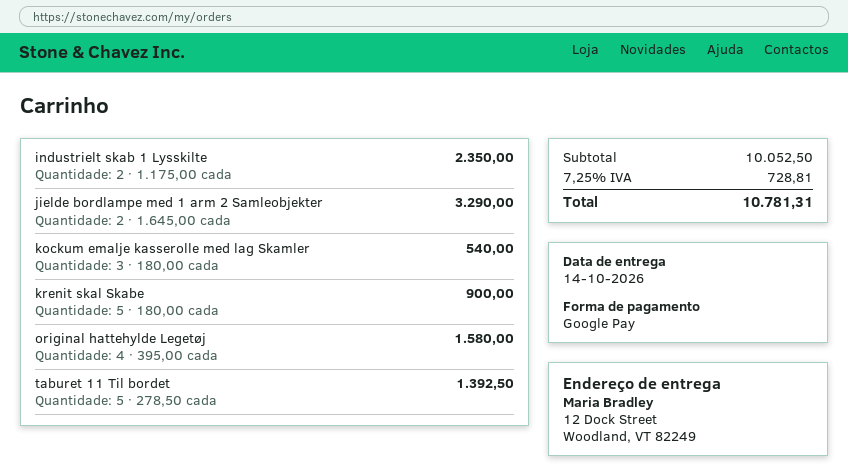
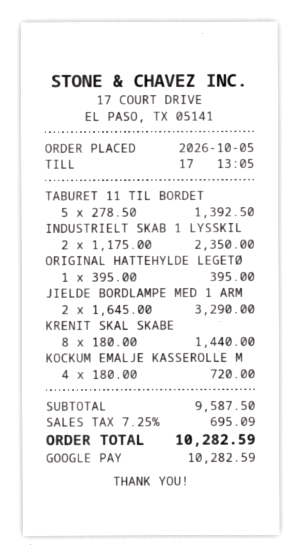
kockum emalje kasserolle med lag Skamler: 3 x 180.00 = 540.00 -> 4 x 180.00 = 720.00
krenit skal Skabe: 5 x 180.00 = 900.00 -> 8 x 180.00 = 1440.00
original hattehylde Legetøj: 4 x 395.00 = 1580.00 -> 1 x 395.00 = 395.00
subtotal: 10052.50 -> 9587.50
tax: 7.25% = 728.81 -> 7.25% = 695.09
total: 10781.31 -> 10282.59

